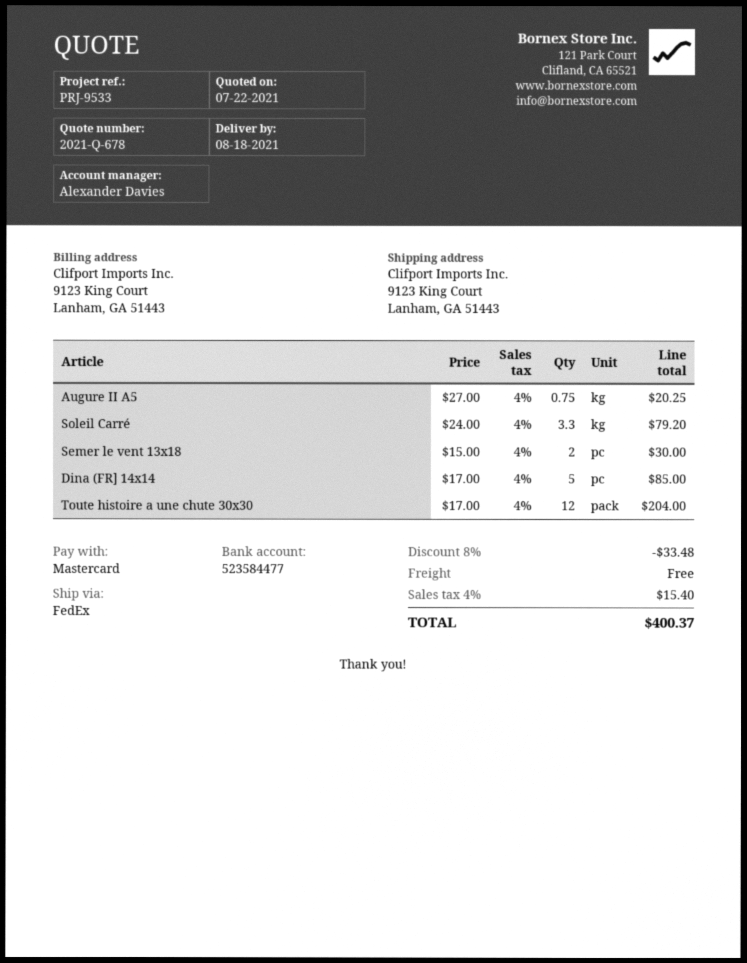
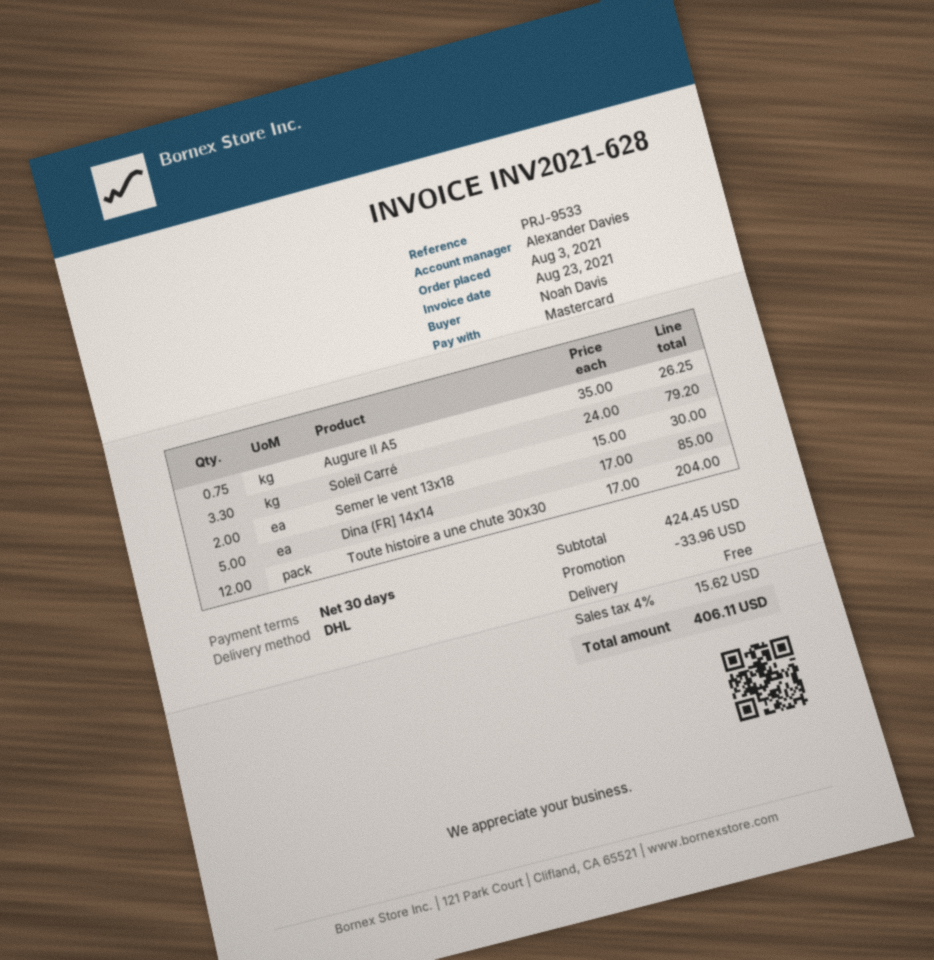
shipping method: FedEx -> DHL
Augure II A5: 0.75 x 27.00 = 20.25 -> 0.75 x 35.00 = 26.25
discount: 33.48 -> 33.96
tax: 4% = 15.40 -> 4% = 15.62
total: 400.37 -> 406.11

